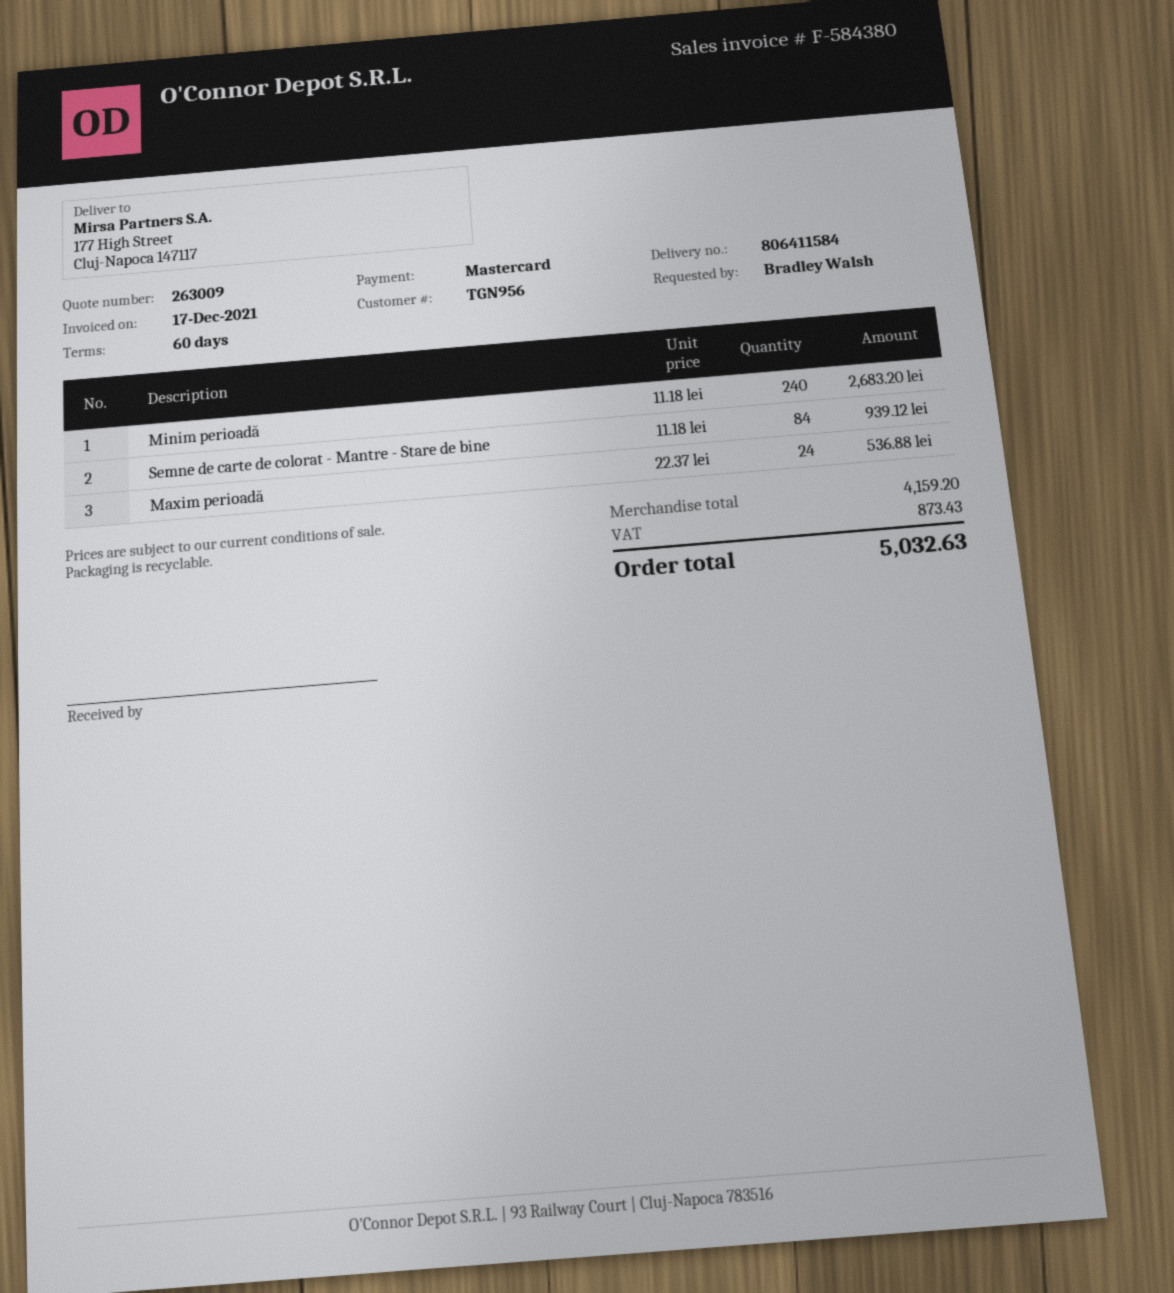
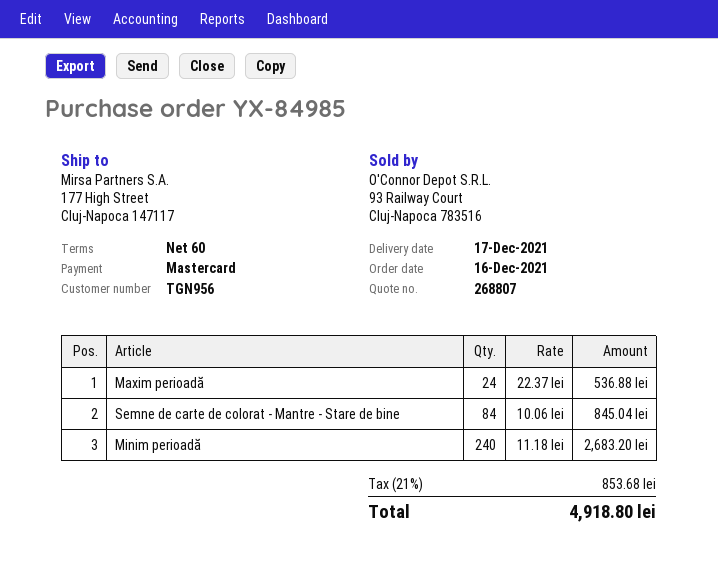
quote number: 263009 -> 268807
Semne de carte de colorat - Mantre - Stare de bine: 84 x 11.18 = 939.12 -> 84 x 10.06 = 845.04
tax: 873.43 -> 853.68
total: 5032.63 -> 4918.80

